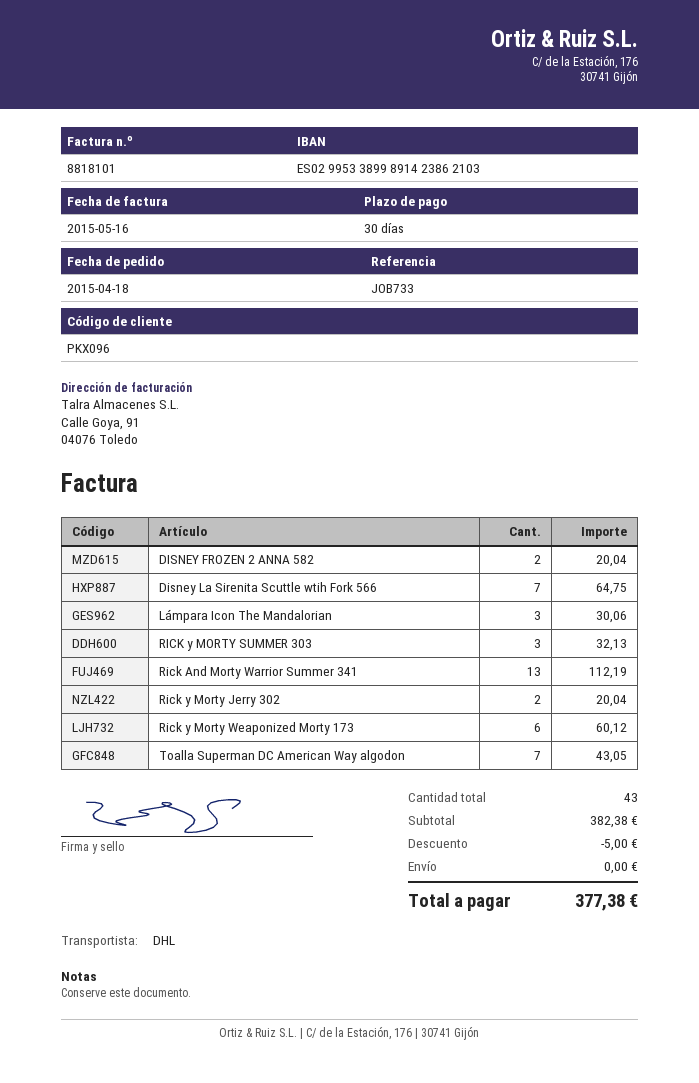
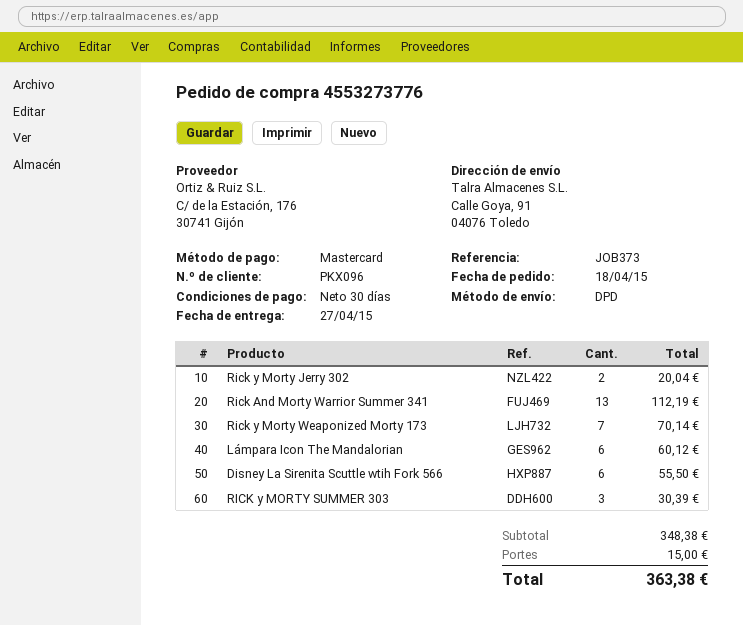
reference: JOB733 -> JOB373
shipping method: DHL -> DPD
DISNEY FROZEN 2 ANNA 582: 2 for 20.04 -> none
Disney La Sirenita Scuttle wtih Fork 566: 7 for 64.75 -> 6 for 55.50
Lámpara Icon The Mandalorian: 3 for 30.06 -> 6 for 60.12
RICK y MORTY SUMMER 303: 3 for 32.13 -> 3 for 30.39
Rick y Morty Weaponized Morty 173: 6 for 60.12 -> 7 for 70.14
Toalla Superman DC American Way algodon: 7 for 43.05 -> none
subtotal: 382.38 -> 348.38
discount: 5.00 -> none
shipping: 0.00 -> 15.00
total: 377.38 -> 363.38

